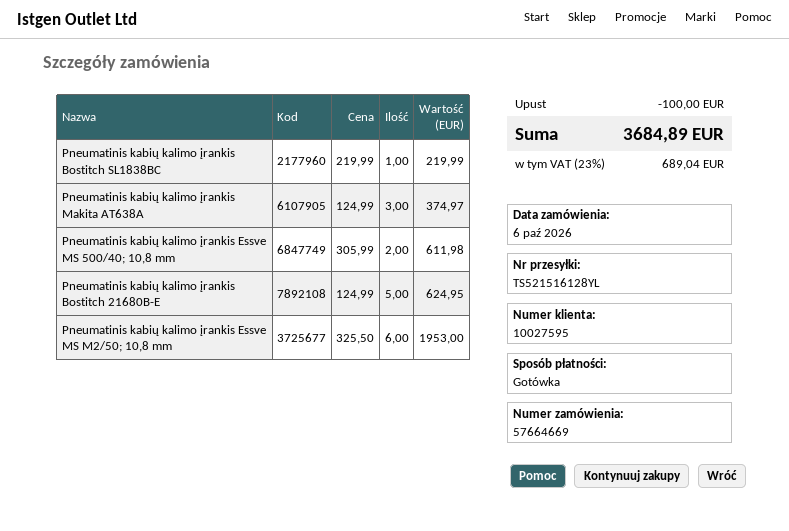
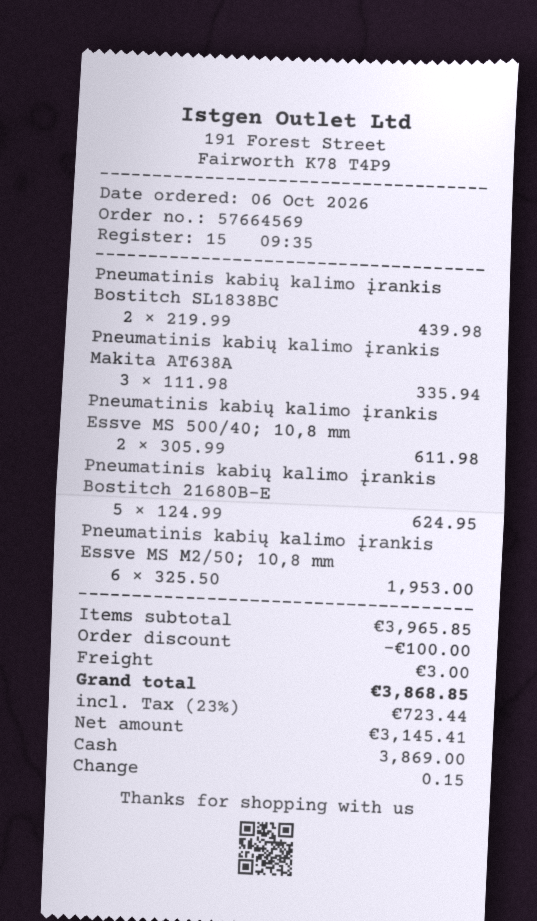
order number: 57664669 -> 57664569
Pneumatinis kabių kalimo įrankis Bostitch SL1838BC: 1 x 219.99 = 219.99 -> 2 x 219.99 = 439.98
Pneumatinis kabių kalimo įrankis Makita AT638A: 3 x 124.99 = 374.97 -> 3 x 111.98 = 335.94
shipping: none -> 3.00
tax: 23% = 689.04 -> 23% = 723.44
total: 3684.89 -> 3868.85

